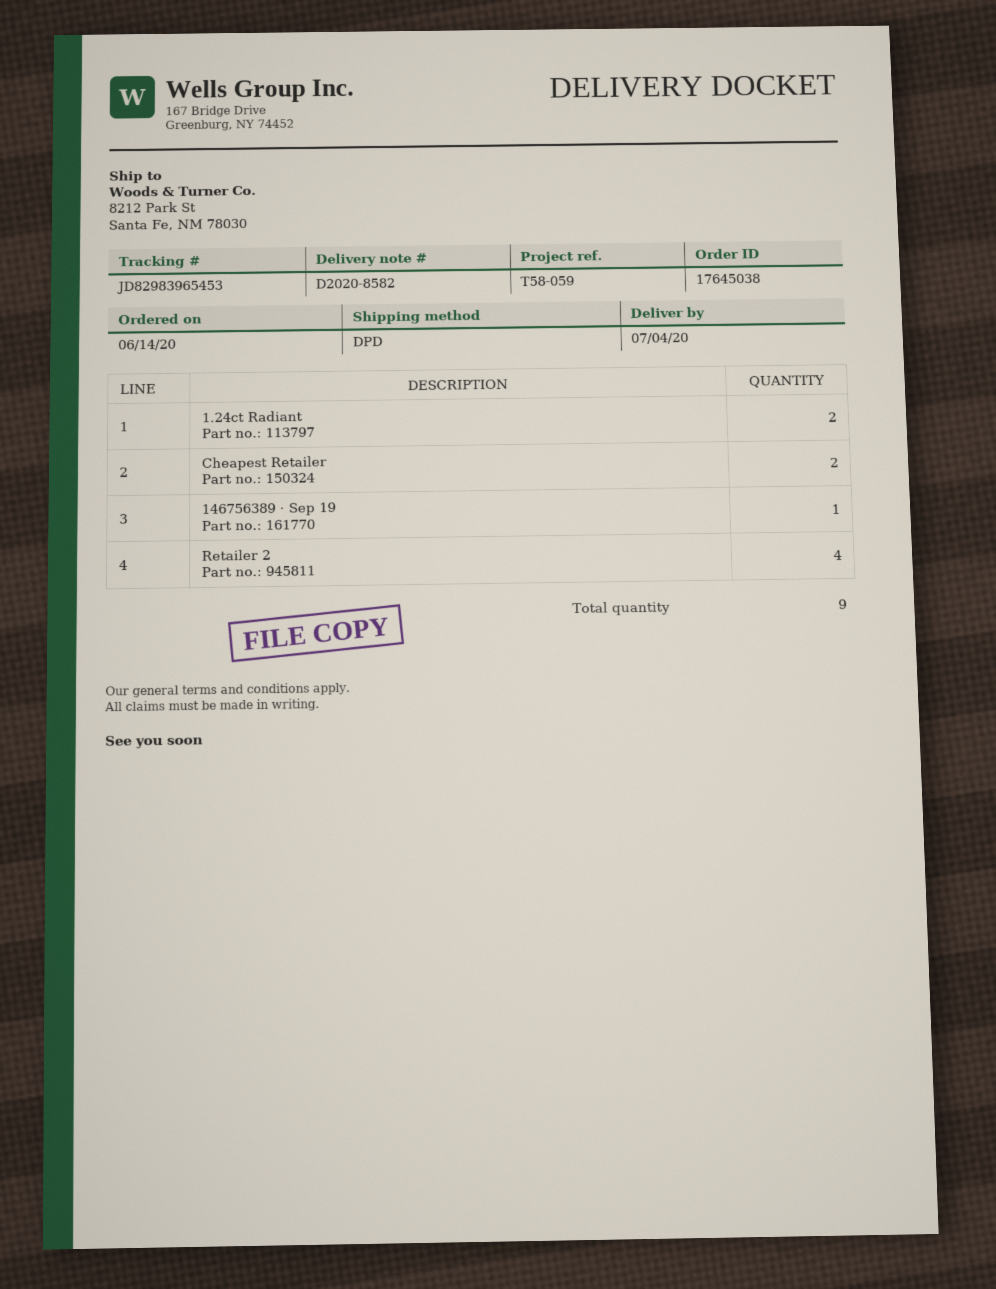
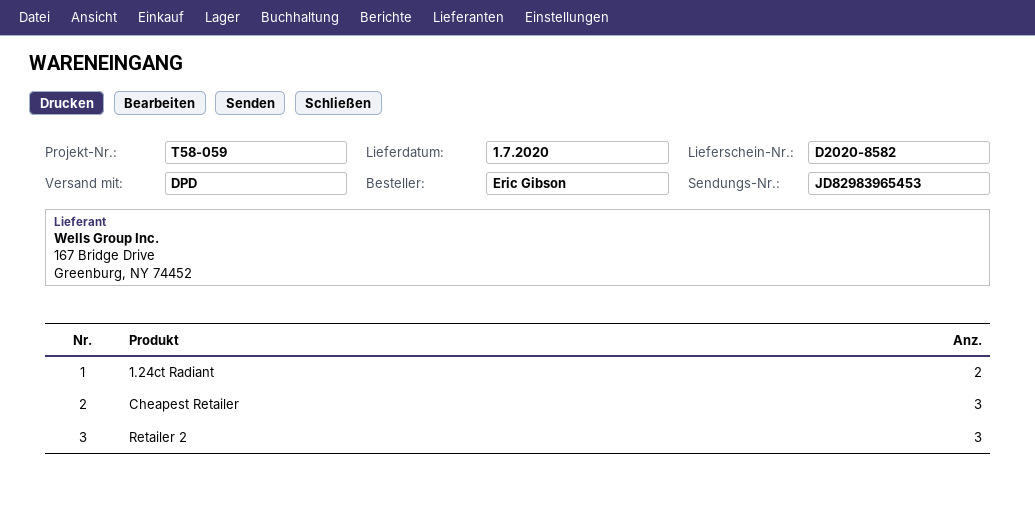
delivery date: 2020-07-04 -> 2020-07-01
Cheapest Retailer: 2 -> 3
146756389 · Sep 19: 1 -> none
Retailer 2: 4 -> 3

